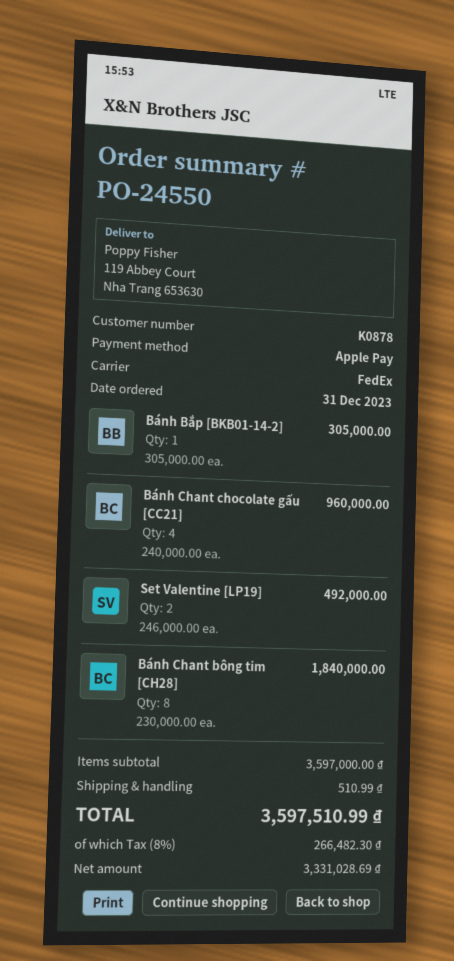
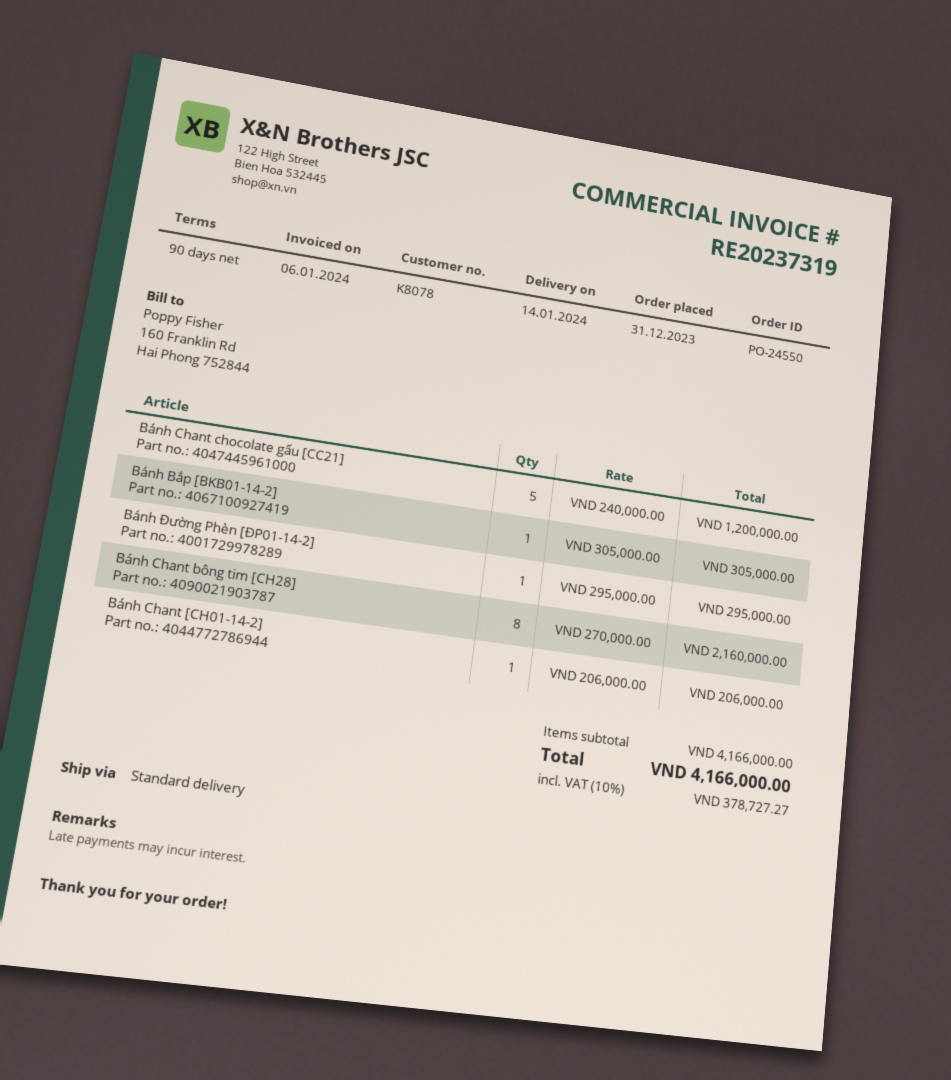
customer number: K0878 -> K8078
shipping method: FedEx -> standard
Bánh Chant chocolate gấu [CC21]: 4 x 240000.00 = 960000.00 -> 5 x 240000.00 = 1200000.00
Set Valentine [LP19]: 2 x 246000.00 = 492000.00 -> none
Bánh Chant bông tim [CH28]: 8 x 230000.00 = 1840000.00 -> 8 x 270000.00 = 2160000.00
Bánh Đường Phèn [ĐP01-14-2]: none -> 1 x 295000.00 = 295000.00
Bánh Chant [CH01-14-2]: none -> 1 x 206000.00 = 206000.00
subtotal: 3597000.00 -> 4166000.00
shipping: 510.99 -> none
tax: 8% = 266482.30 -> 10% = 378727.27
total: 3597510.99 -> 4166000.00

